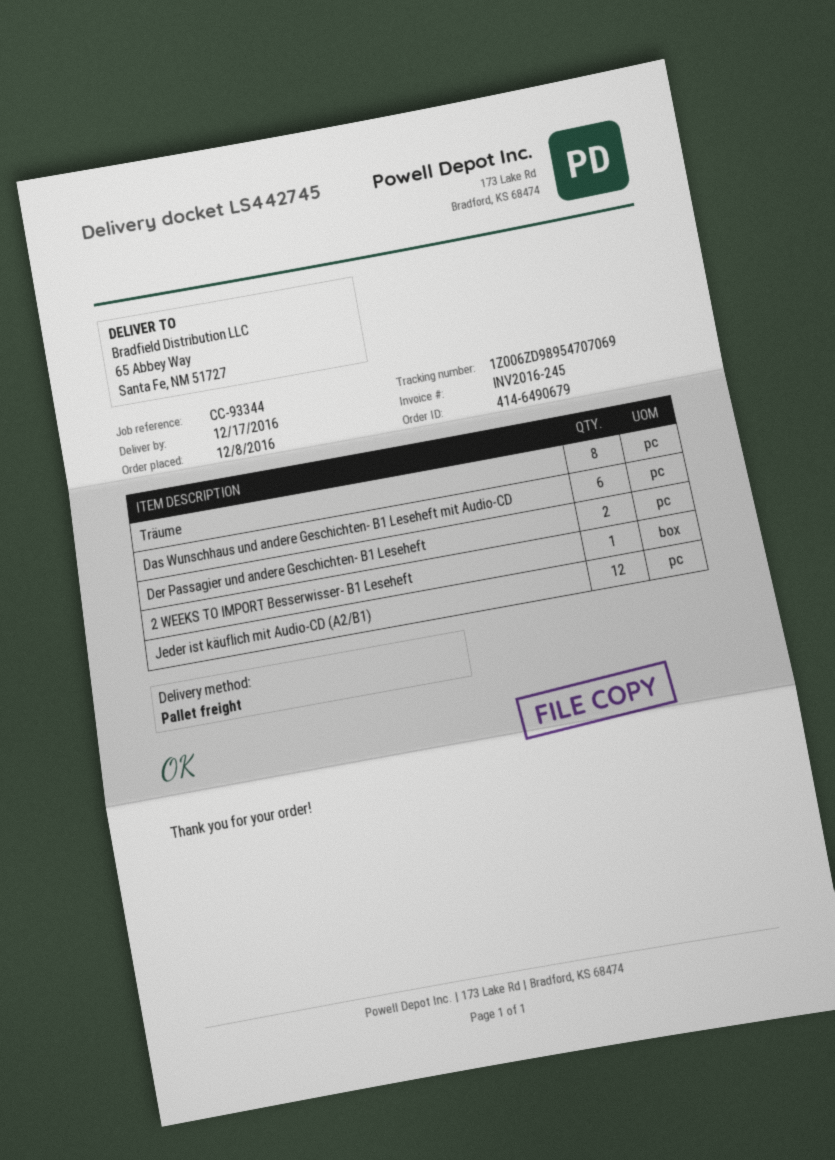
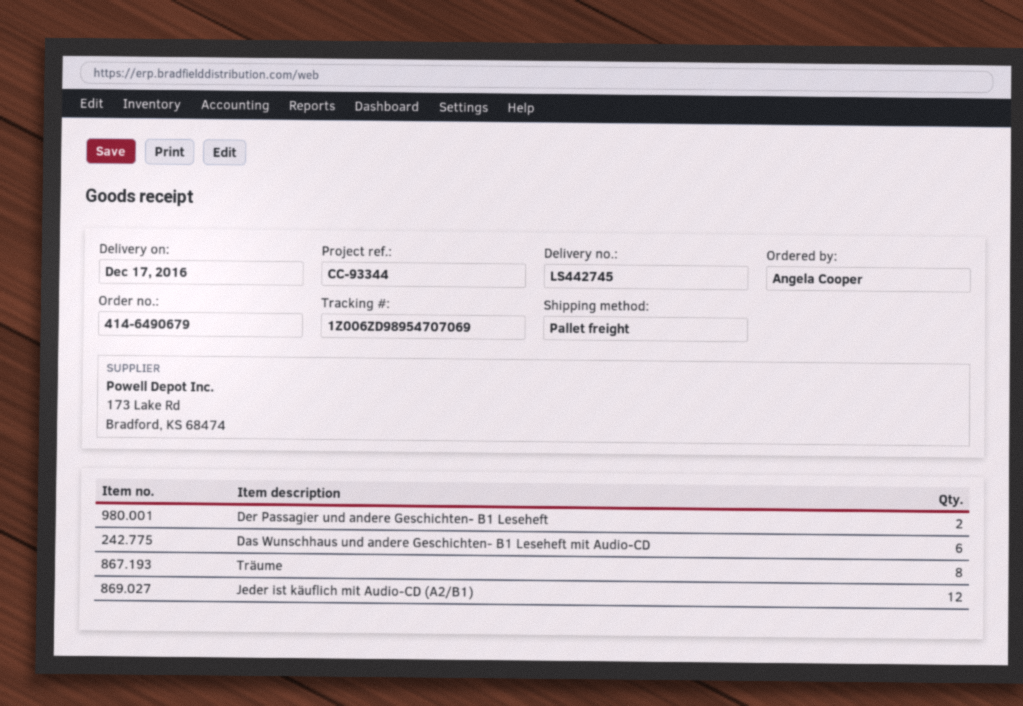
2 WEEKS TO IMPORT Besserwisser- B1 Leseheft: 1 -> none

